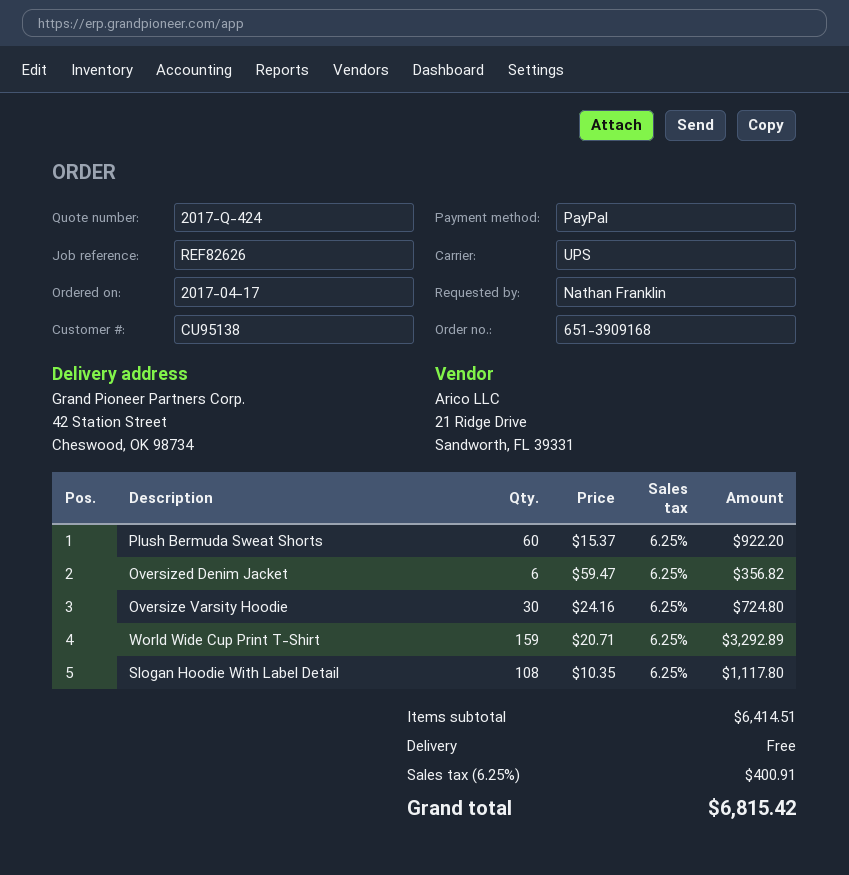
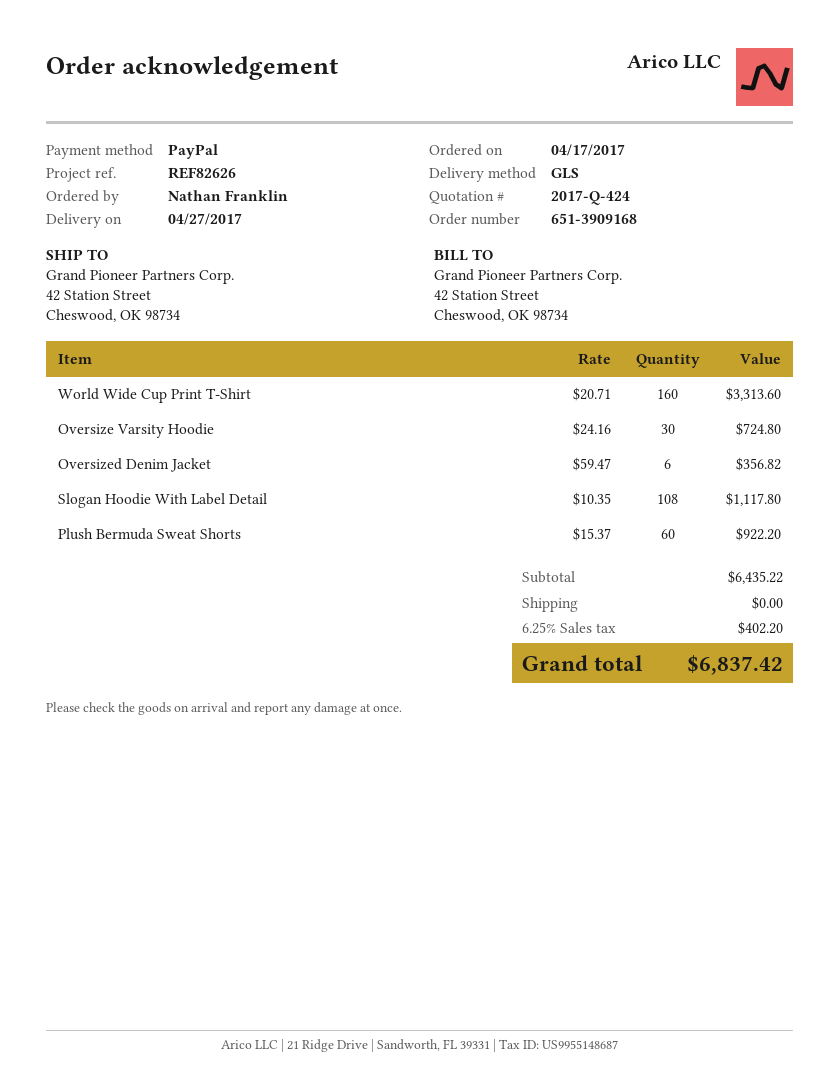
shipping method: UPS -> GLS
World Wide Cup Print T-Shirt: 159 x 20.71 = 3292.89 -> 160 x 20.71 = 3313.60
subtotal: 6414.51 -> 6435.22
tax: 6.25% = 400.91 -> 6.25% = 402.20
total: 6815.42 -> 6837.42

